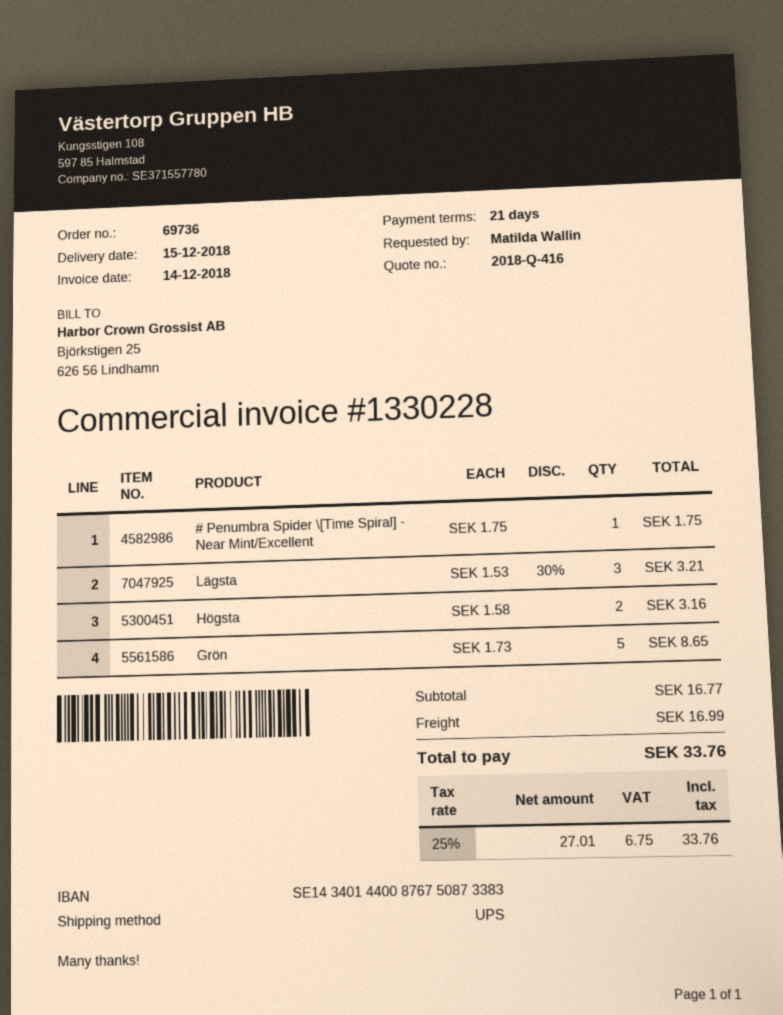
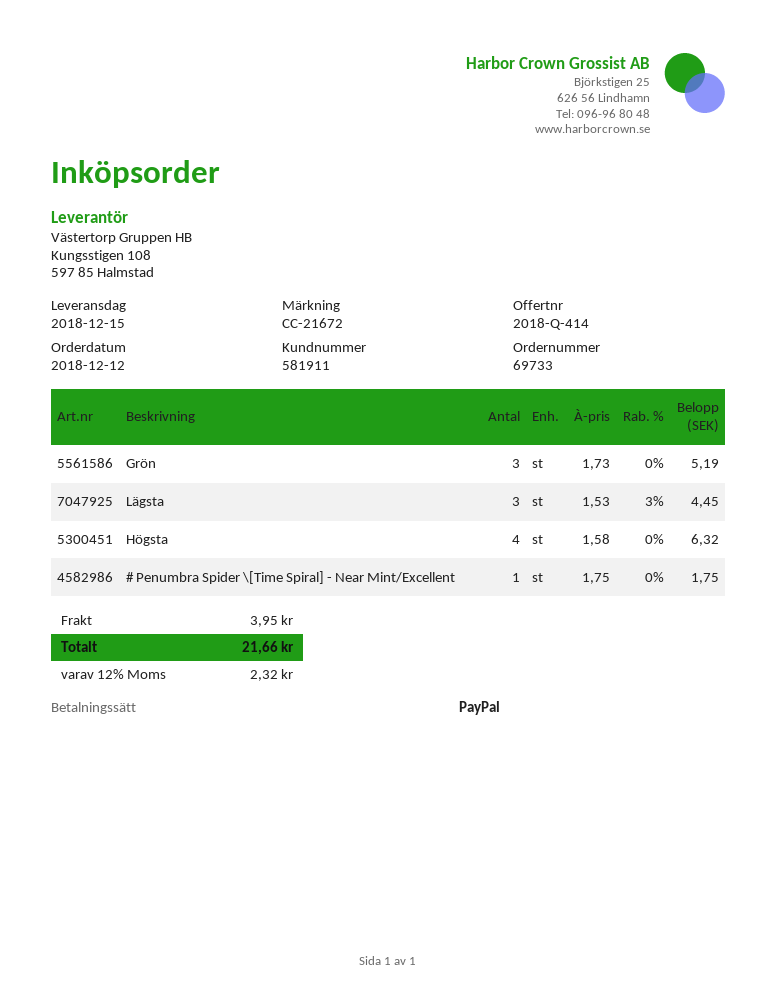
quote number: 2018-Q-416 -> 2018-Q-414
order number: 69736 -> 69733
Lägsta: 3 x 1.53 - 30% = 3.21 -> 3 x 1.53 - 3% = 4.45
Högsta: 2 x 1.58 = 3.16 -> 4 x 1.58 = 6.32
Grön: 5 x 1.73 = 8.65 -> 3 x 1.73 = 5.19
shipping: 16.99 -> 3.95
tax: 25% = 6.75 -> 12% = 2.32
total: 33.76 -> 21.66

